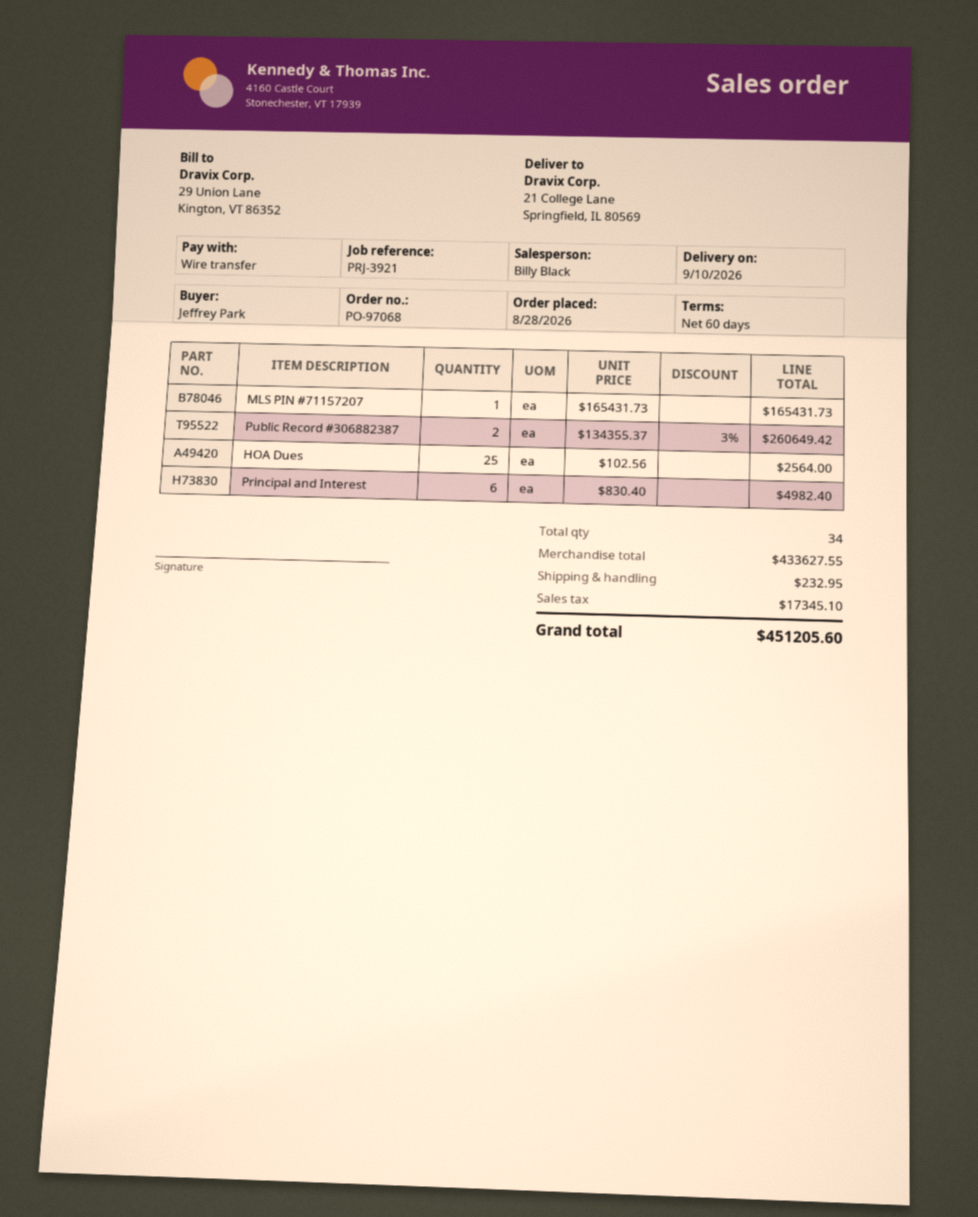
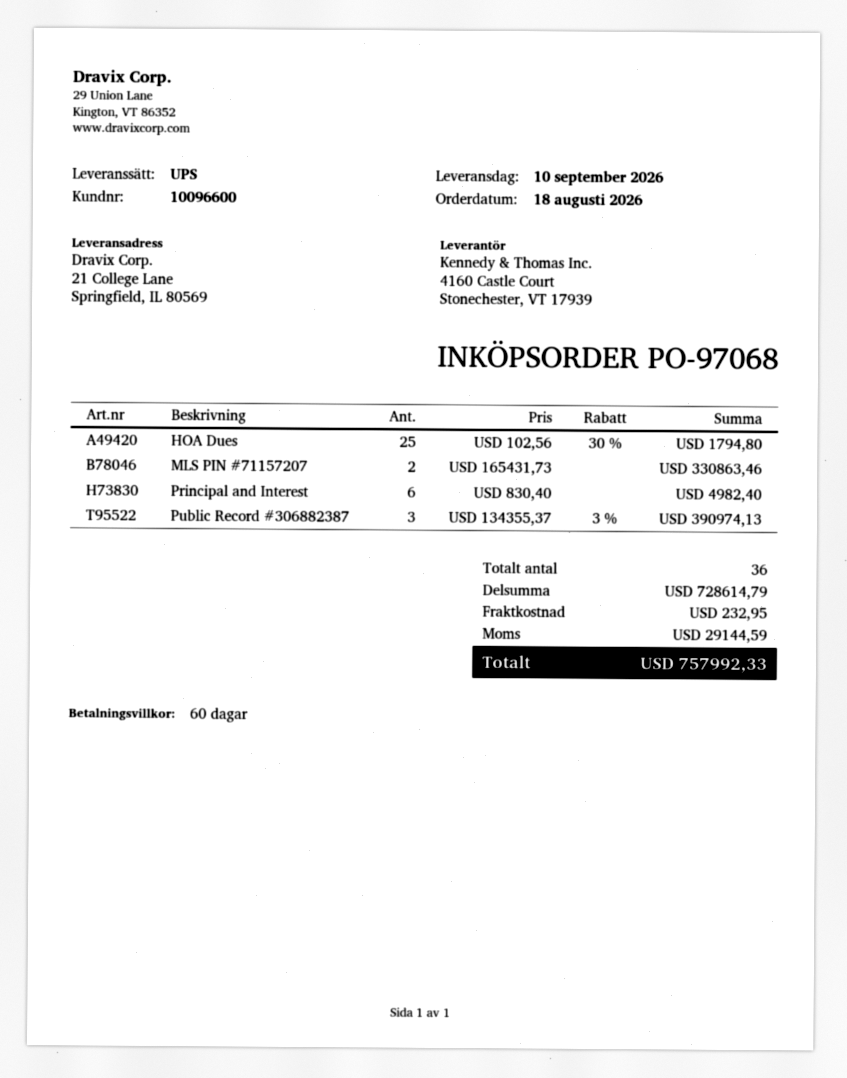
order date: 2026-08-28 -> 2026-08-18
MLS PIN #71157207: 1 x 165431.73 = 165431.73 -> 2 x 165431.73 = 330863.46
Public Record #306882387: 2 x 134355.37 - 3% = 260649.42 -> 3 x 134355.37 - 3% = 390974.13
HOA Dues: 25 x 102.56 = 2564.00 -> 25 x 102.56 - 30% = 1794.80
total quantity: 34 -> 36
subtotal: 433627.55 -> 728614.79
tax: 17345.10 -> 29144.59
total: 451205.60 -> 757992.33

